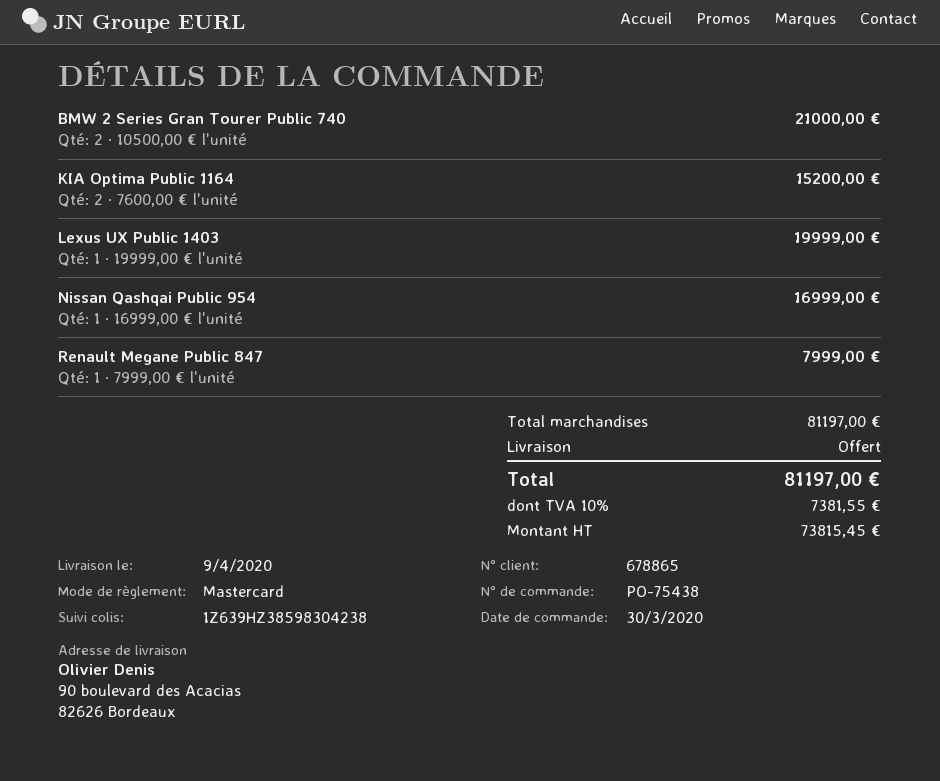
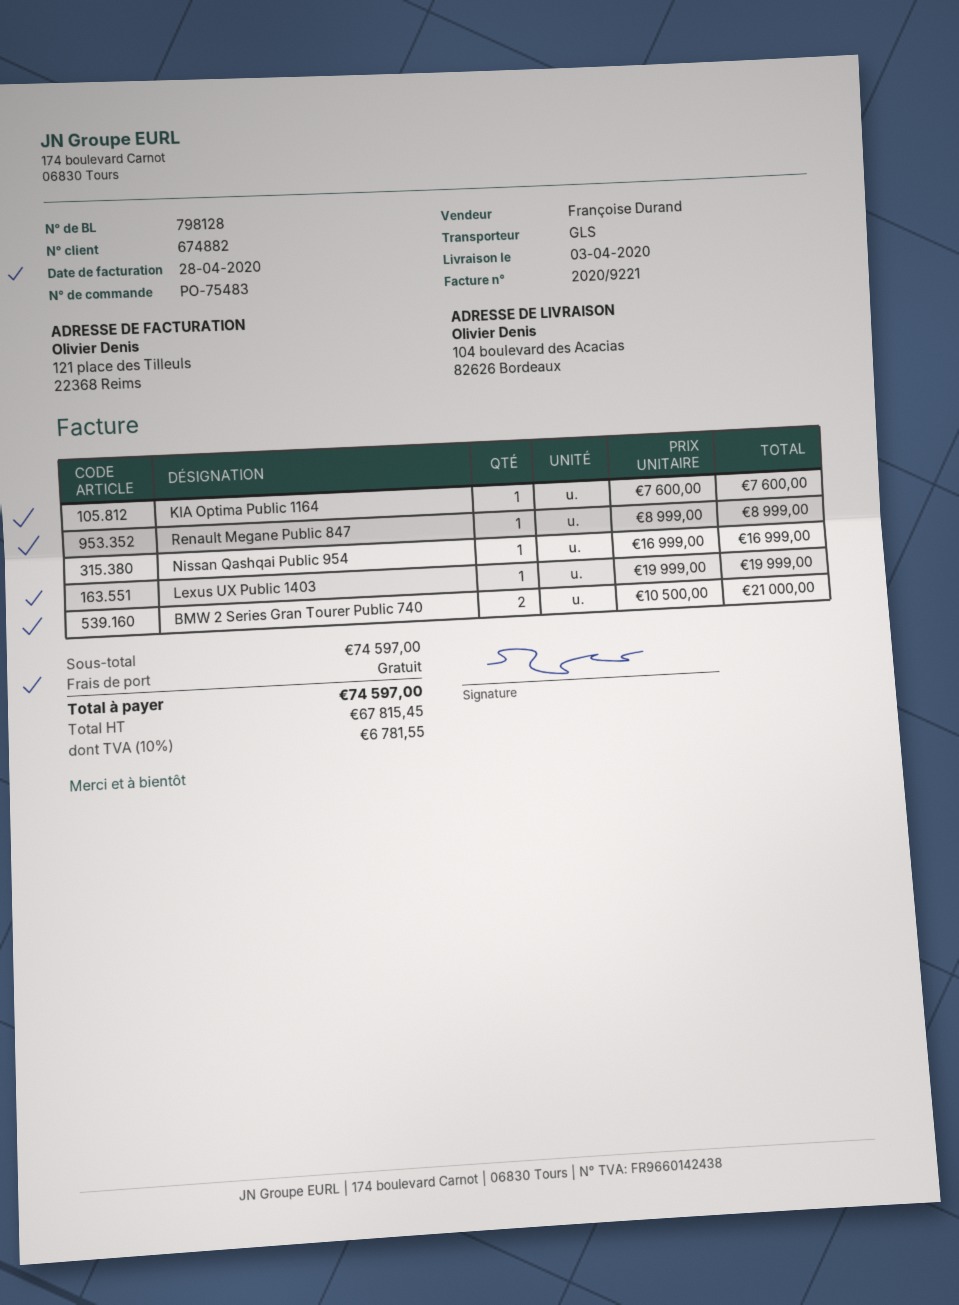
order number: PO-75438 -> PO-75483
delivery date: 2020-04-09 -> 2020-04-03
customer number: 678865 -> 674882
ship to: 90 boulevard des Acacias, 82626 Bordeaux -> 104 boulevard des Acacias, 82626 Bordeaux
KIA Optima Public 1164: 2 x 7600.00 = 15200.00 -> 1 x 7600.00 = 7600.00
Renault Megane Public 847: 1 x 7999.00 = 7999.00 -> 1 x 8999.00 = 8999.00
subtotal: 81197.00 -> 74597.00
net: 73815.45 -> 67815.45
tax: 10% = 7381.55 -> 10% = 6781.55
total: 81197.00 -> 74597.00

